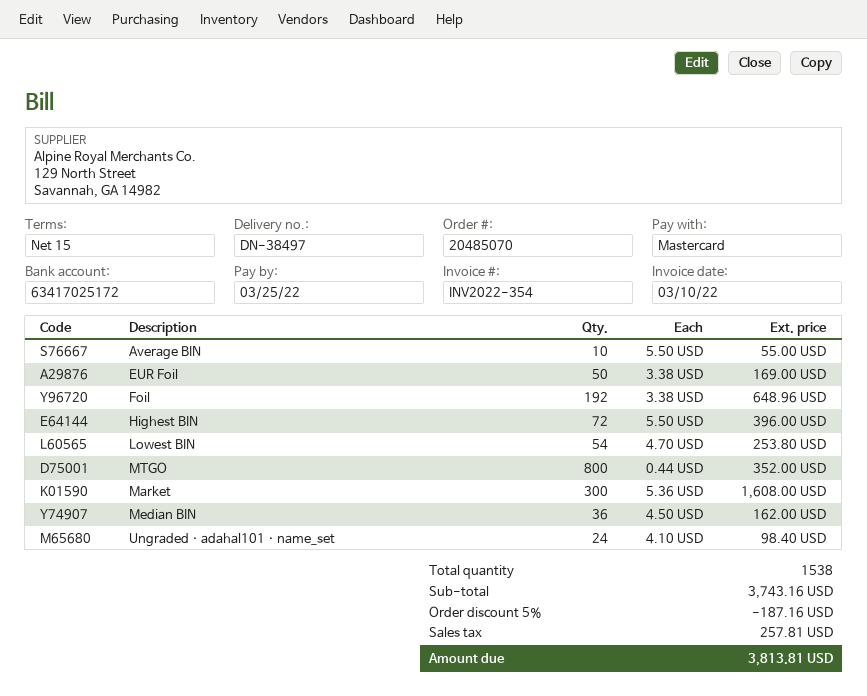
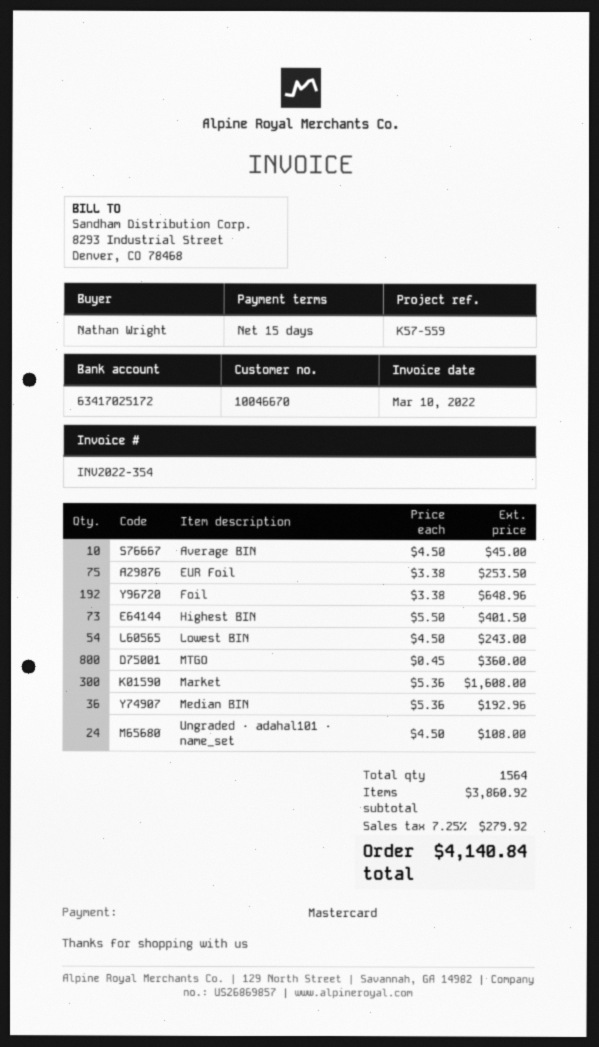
Average BIN: 10 x 5.50 = 55.00 -> 10 x 4.50 = 45.00
EUR Foil: 50 x 3.38 = 169.00 -> 75 x 3.38 = 253.50
Highest BIN: 72 x 5.50 = 396.00 -> 73 x 5.50 = 401.50
Lowest BIN: 54 x 4.70 = 253.80 -> 54 x 4.50 = 243.00
MTGO: 800 x 0.44 = 352.00 -> 800 x 0.45 = 360.00
Median BIN: 36 x 4.50 = 162.00 -> 36 x 5.36 = 192.96
Ungraded · adahal101 · name_set: 24 x 4.10 = 98.40 -> 24 x 4.50 = 108.00
total quantity: 1538 -> 1564
subtotal: 3743.16 -> 3860.92
discount: 5% = 187.16 -> none
tax: 257.81 -> 279.92
total: 3813.81 -> 4140.84

